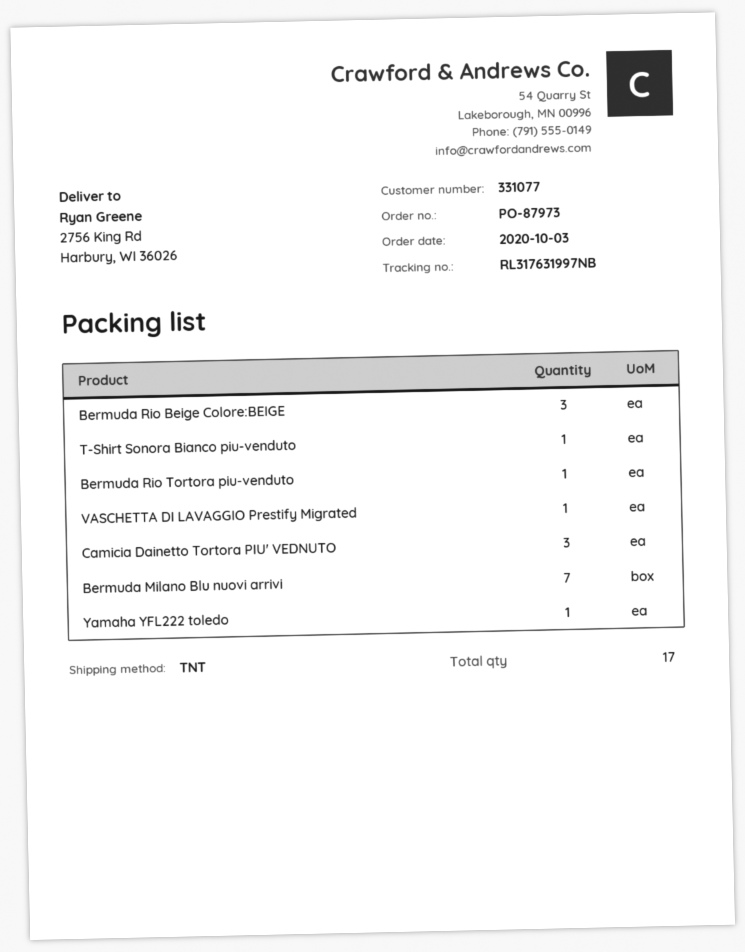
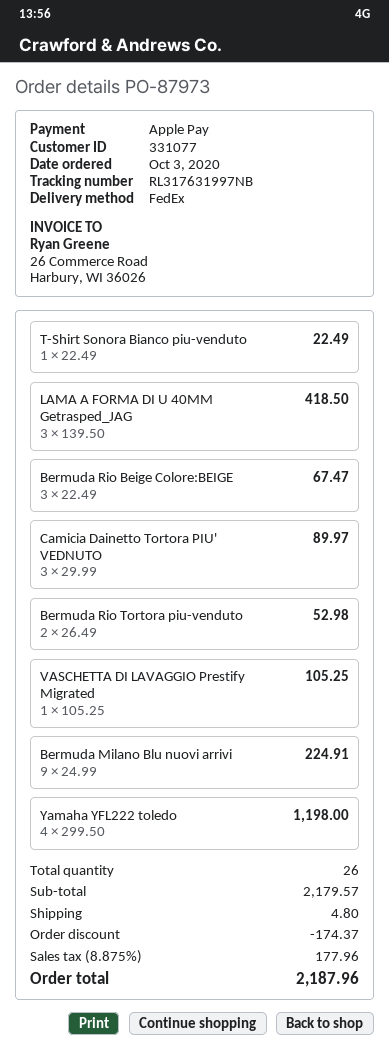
shipping method: TNT -> FedEx
Bermuda Rio Tortora piu-venduto: 1 -> 2
Bermuda Milano Blu nuovi arrivi: 7 -> 9
Yamaha YFL222 toledo: 1 -> 4
LAMA A FORMA DI U 40MM Getrasped_JAG: none -> 3
total quantity: 17 -> 26

